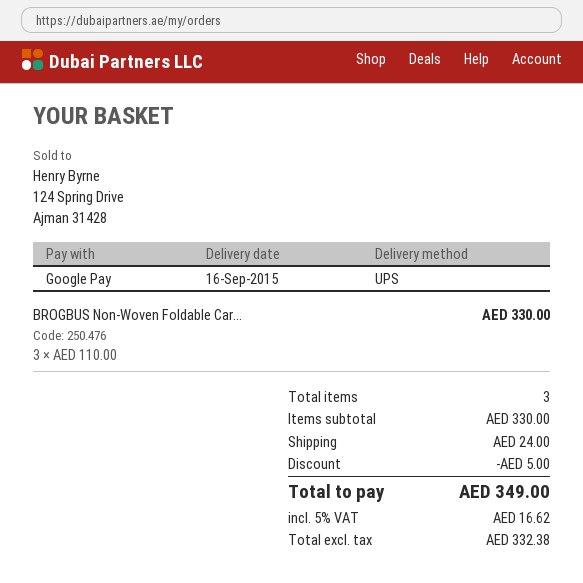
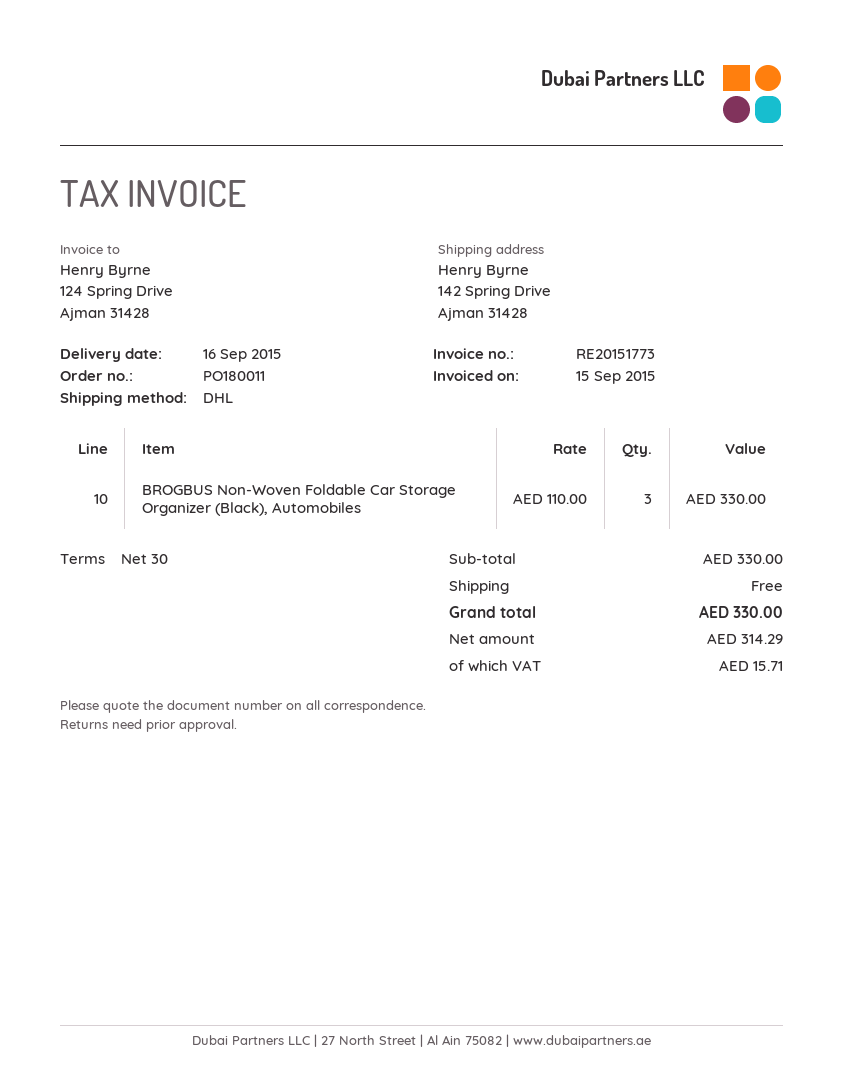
shipping method: UPS -> DHL
discount: 5.00 -> none
shipping: 24.00 -> 0.00
net: 332.38 -> 314.29
tax: 16.62 -> 15.71
total: 349.00 -> 330.00

